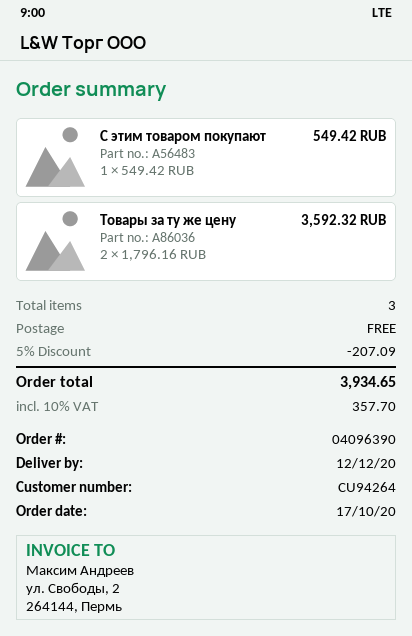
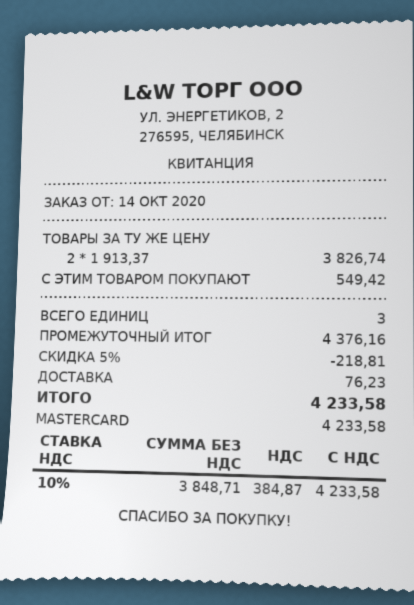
order date: 2020-10-17 -> 2020-10-14
Товары за ту же цену: 2 x 1796.16 = 3592.32 -> 2 x 1913.37 = 3826.74
discount: 5% = 207.09 -> 5% = 218.81
shipping: 0.00 -> 76.23
tax: 10% = 357.70 -> 10% = 384.87
total: 3934.65 -> 4233.58

